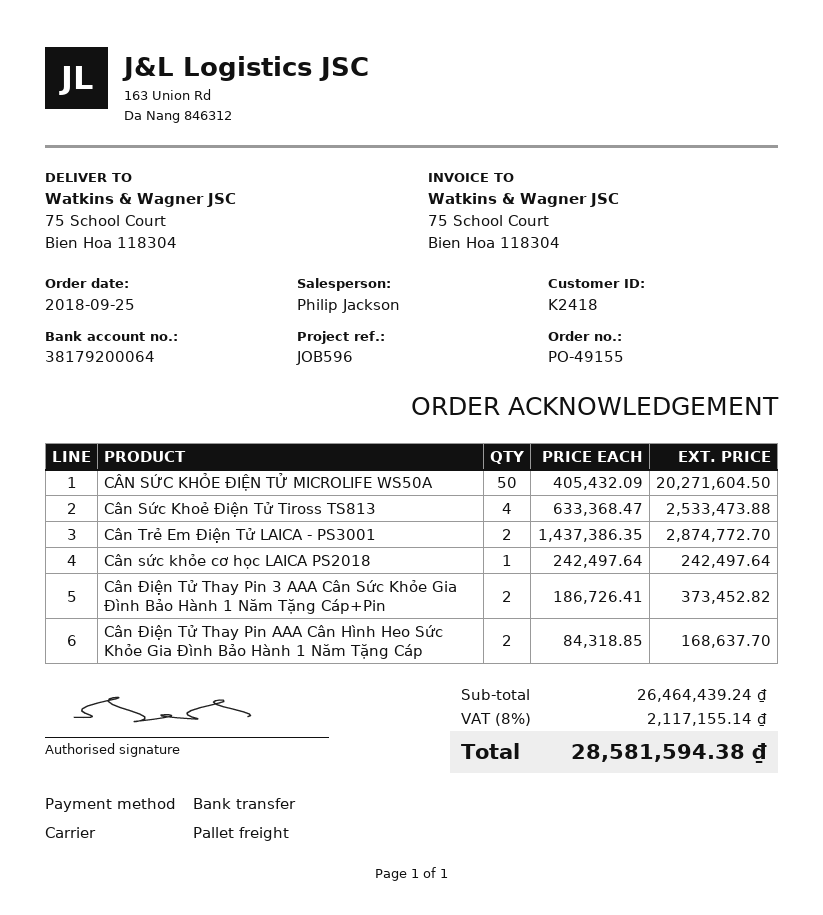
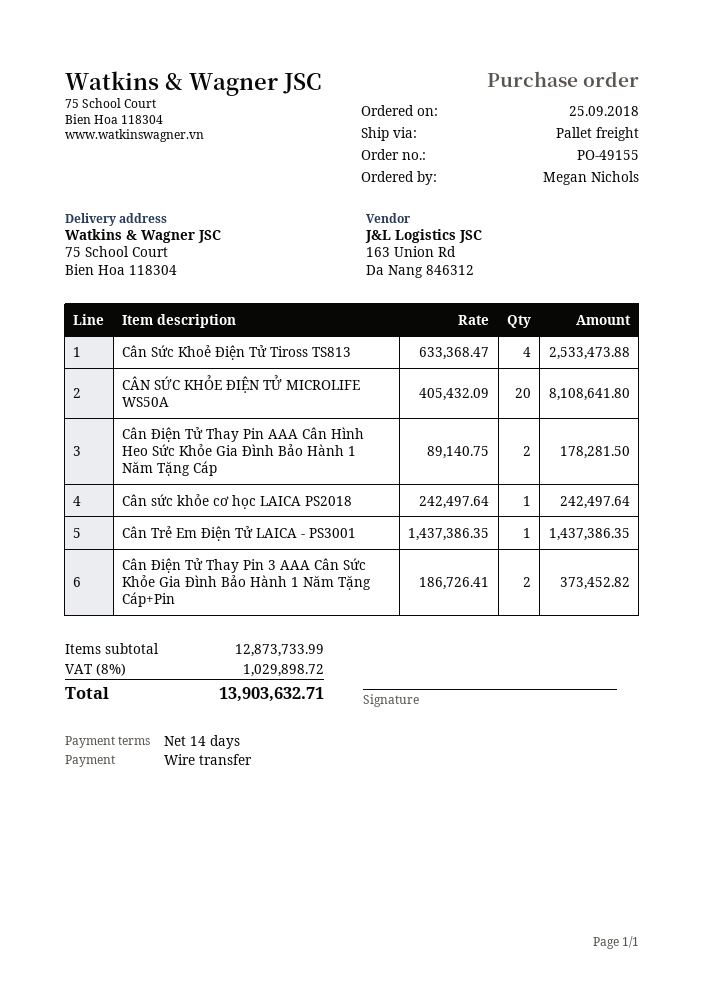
CÂN SỨC KHỎE ĐIỆN TỬ MICROLIFE WS50A: 50 x 405432.09 = 20271604.50 -> 20 x 405432.09 = 8108641.80
Cân Trẻ Em Điện Tử LAICA - PS3001: 2 x 1437386.35 = 2874772.70 -> 1 x 1437386.35 = 1437386.35
Cân Điện Tử Thay Pin AAA Cân Hình Heo Sức Khỏe Gia Đình Bảo Hành 1 Năm Tặng Cáp: 2 x 84318.85 = 168637.70 -> 2 x 89140.75 = 178281.50
subtotal: 26464439.24 -> 12873733.99
tax: 8% = 2117155.14 -> 8% = 1029898.72
total: 28581594.38 -> 13903632.71

